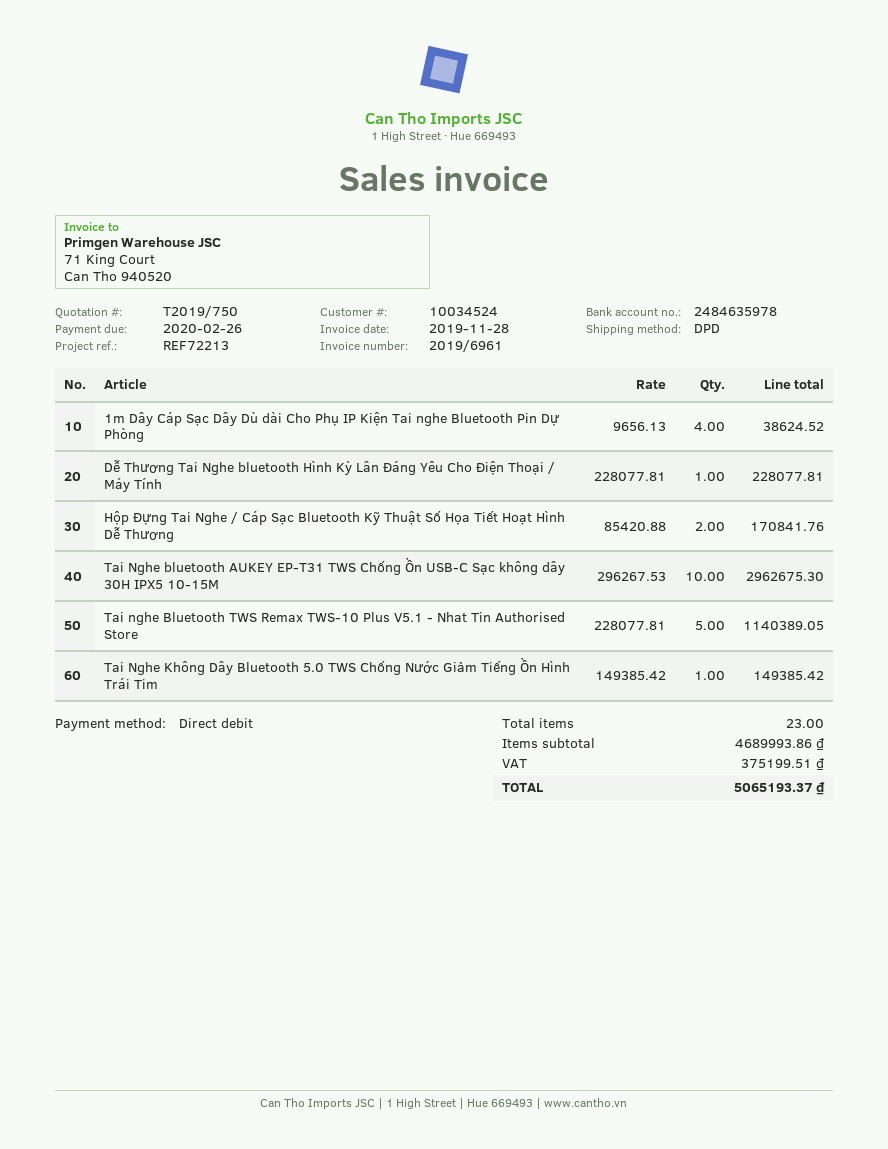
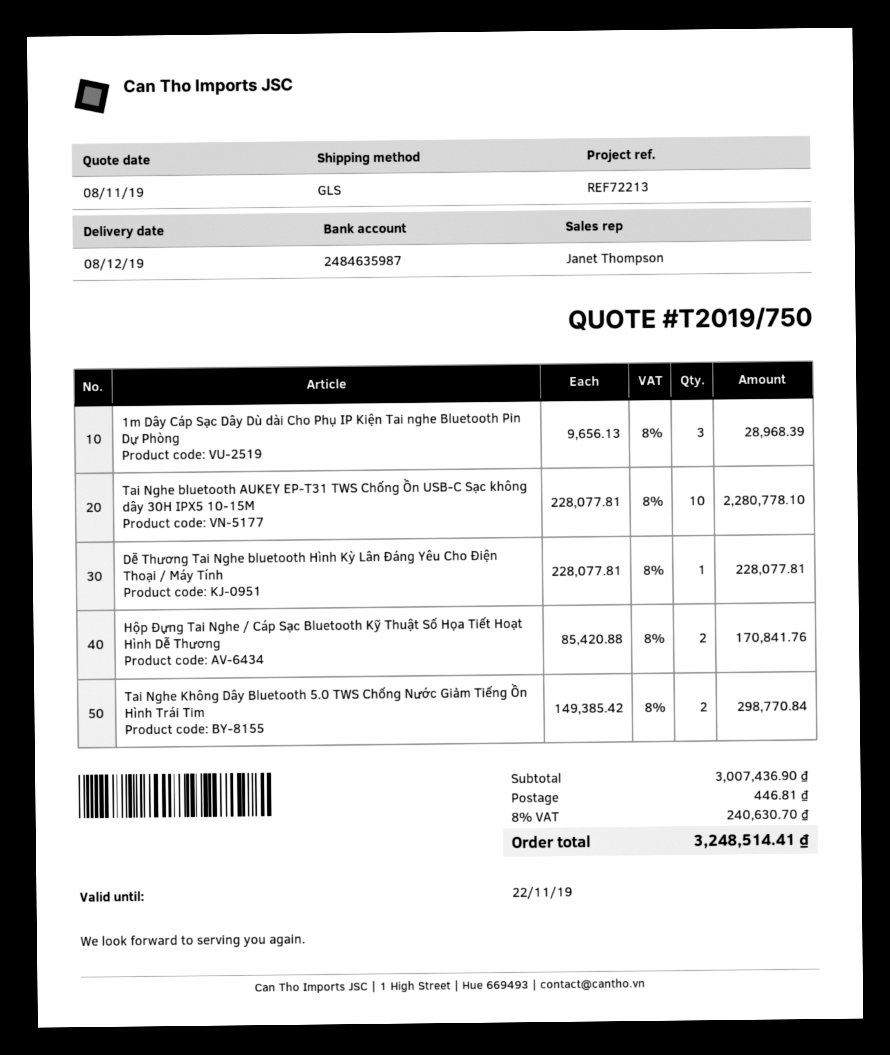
bank account: 2484635978 -> 2484635987
shipping method: DPD -> GLS
1m Dây Cáp Sạc Dây Dù dài Cho Phụ IP Kiện Tai nghe Bluetooth Pin Dự Phòng: 4 x 9656.13 = 38624.52 -> 3 x 9656.13 = 28968.39
Tai Nghe bluetooth AUKEY EP-T31 TWS Chống Ồn USB-C Sạc không dây 30H IPX5 10-15M: 10 x 296267.53 = 2962675.30 -> 10 x 228077.81 = 2280778.10
Tai nghe Bluetooth TWS Remax TWS-10 Plus V5.1 - Nhat Tin Authorised Store: 5 x 228077.81 = 1140389.05 -> none
Tai Nghe Không Dây Bluetooth 5.0 TWS Chống Nước Giảm Tiếng Ồn Hình Trái Tim: 1 x 149385.42 = 149385.42 -> 2 x 149385.42 = 298770.84
subtotal: 4689993.86 -> 3007436.90
shipping: none -> 446.81
tax: 375199.51 -> 240630.70
total: 5065193.37 -> 3248514.41

